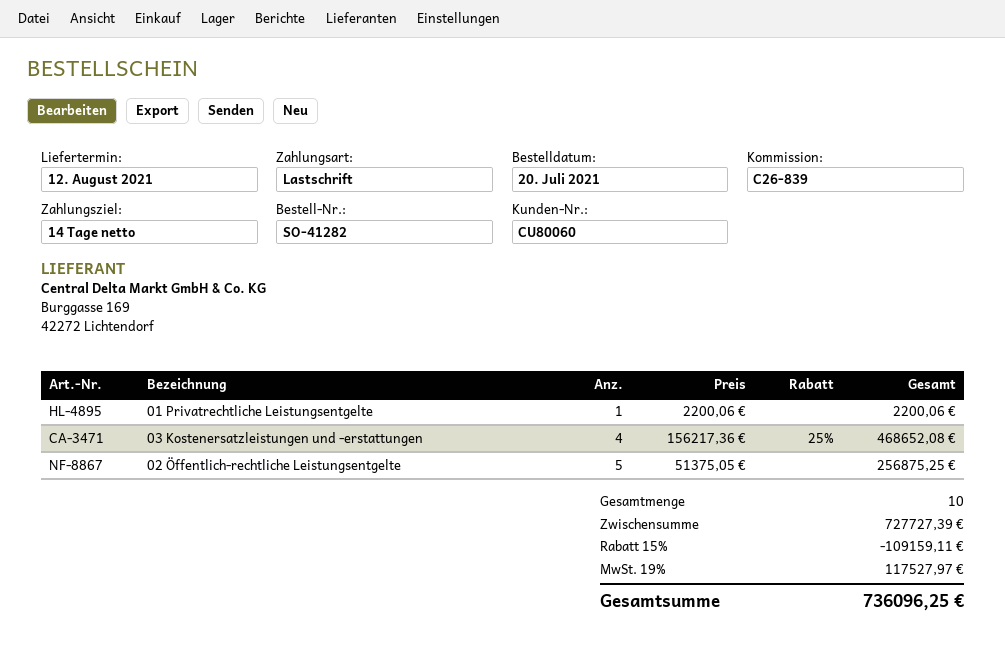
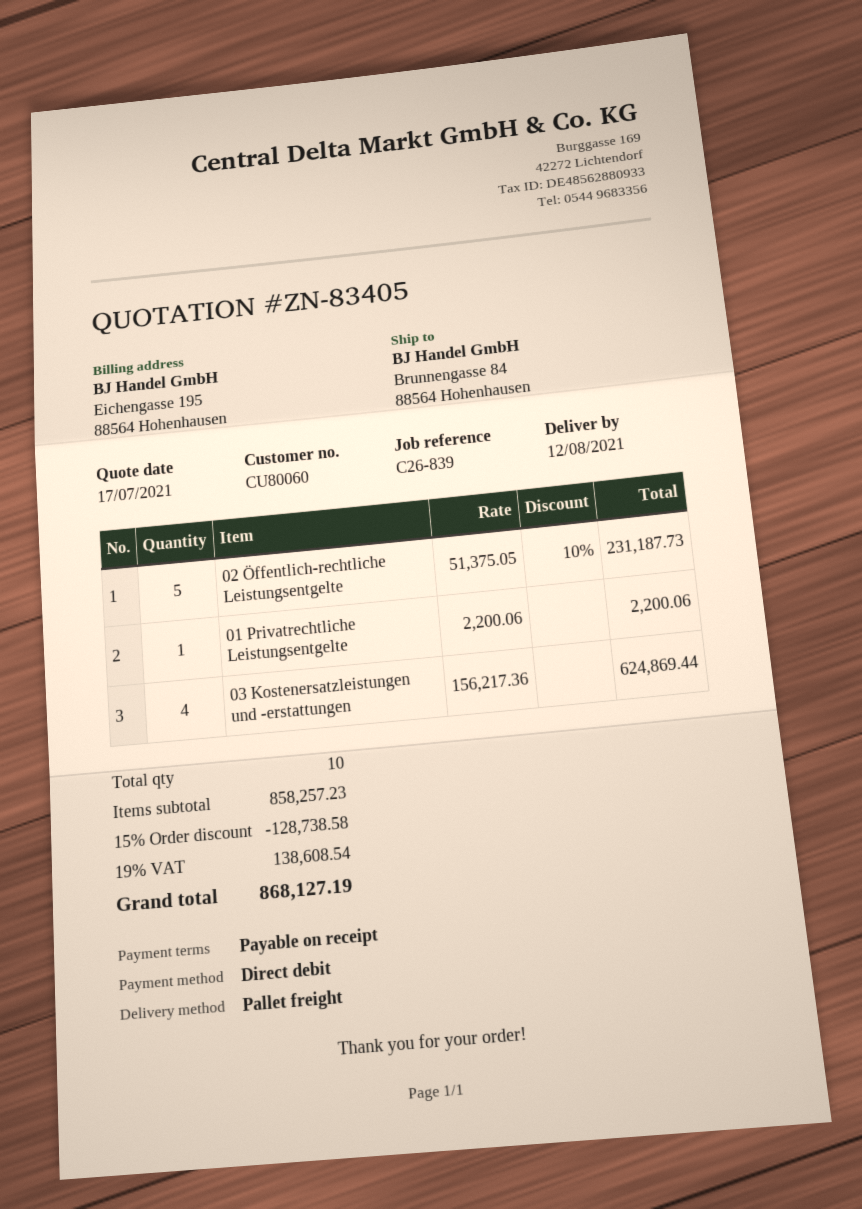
payment terms: 14 days -> on receipt
03 Kostenersatzleistungen und -erstattungen: 4 x 156217.36 - 25% = 468652.08 -> 4 x 156217.36 = 624869.44
02 Öffentlich-rechtliche Leistungsentgelte: 5 x 51375.05 = 256875.25 -> 5 x 51375.05 - 10% = 231187.73
subtotal: 727727.39 -> 858257.23
discount: 15% = 109159.11 -> 15% = 128738.58
tax: 19% = 117527.97 -> 19% = 138608.54
total: 736096.25 -> 868127.19

